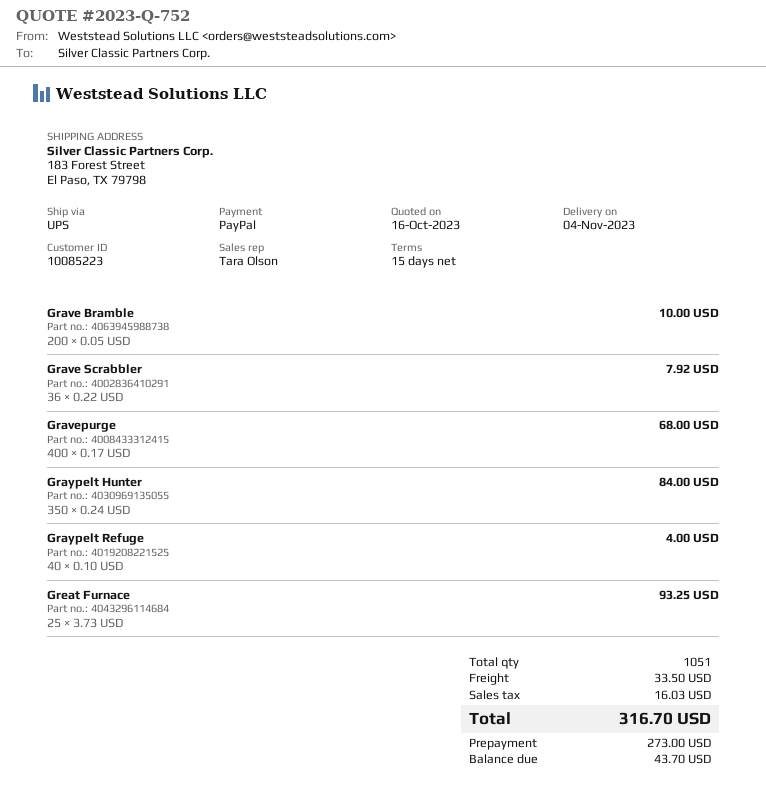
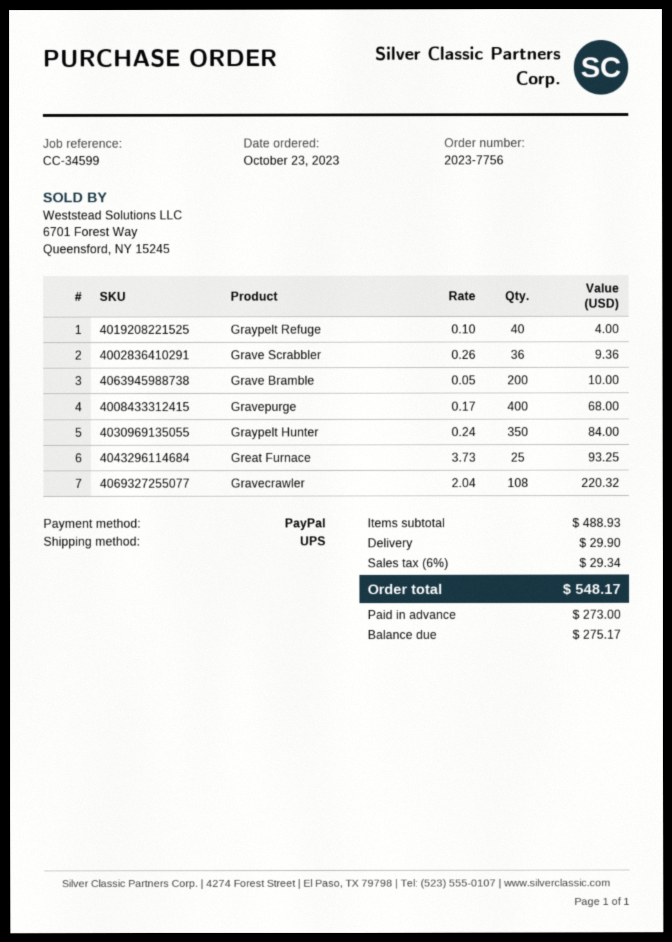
Grave Scrabbler: 36 x 0.22 = 7.92 -> 36 x 0.26 = 9.36
Gravecrawler: none -> 108 x 2.04 = 220.32
shipping: 33.50 -> 29.90
tax: 16.03 -> 29.34
total: 316.70 -> 548.17
balance: 43.70 -> 275.17

